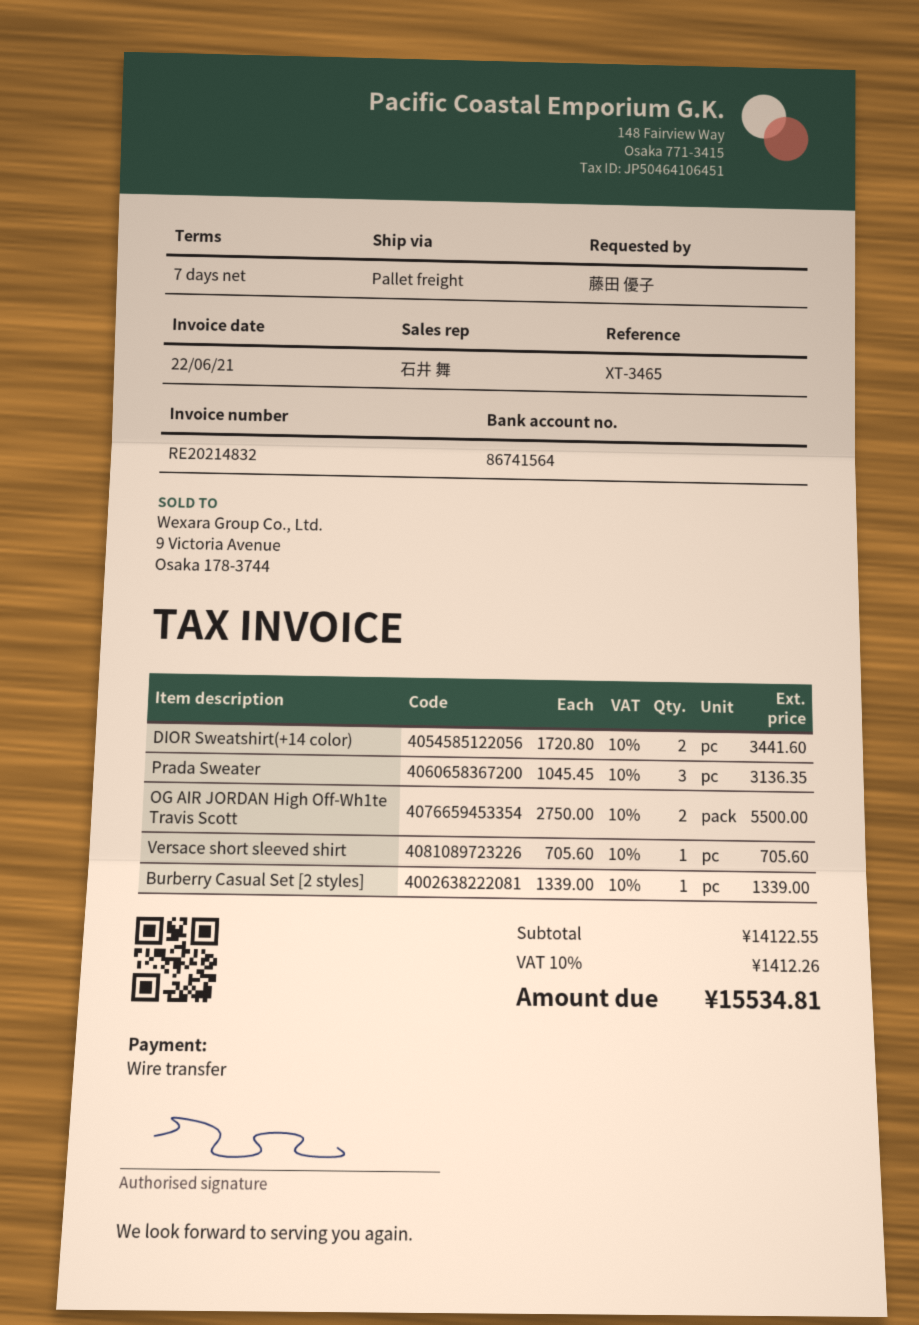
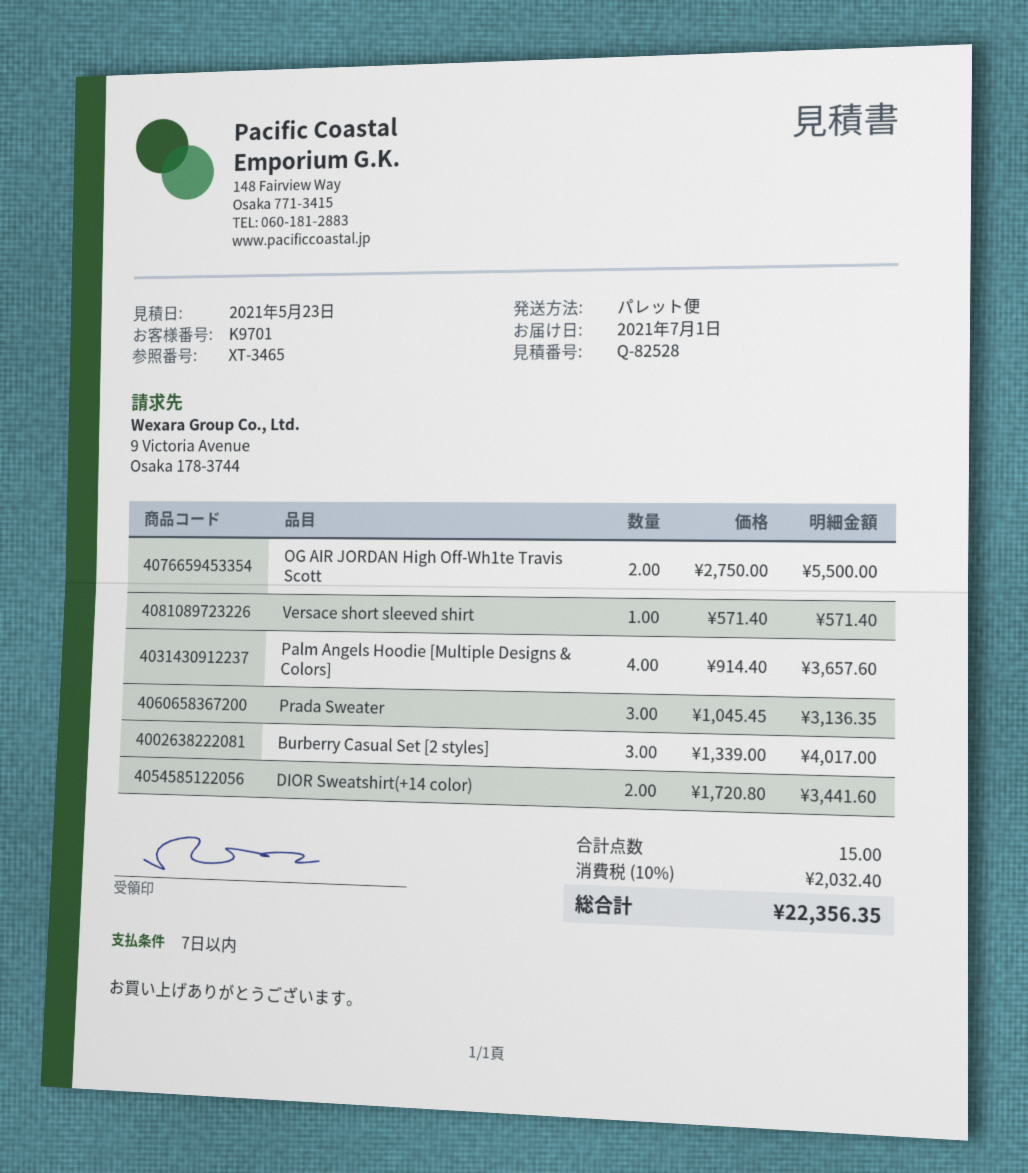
Versace short sleeved shirt: 1 x 705.60 = 705.60 -> 1 x 571.40 = 571.40
Burberry Casual Set [2 styles]: 1 x 1339.00 = 1339.00 -> 3 x 1339.00 = 4017.00
Palm Angels Hoodie [Multiple Designs & Colors]: none -> 4 x 914.40 = 3657.60
tax: 10% = 1412.26 -> 10% = 2032.40
total: 15534.81 -> 22356.35

